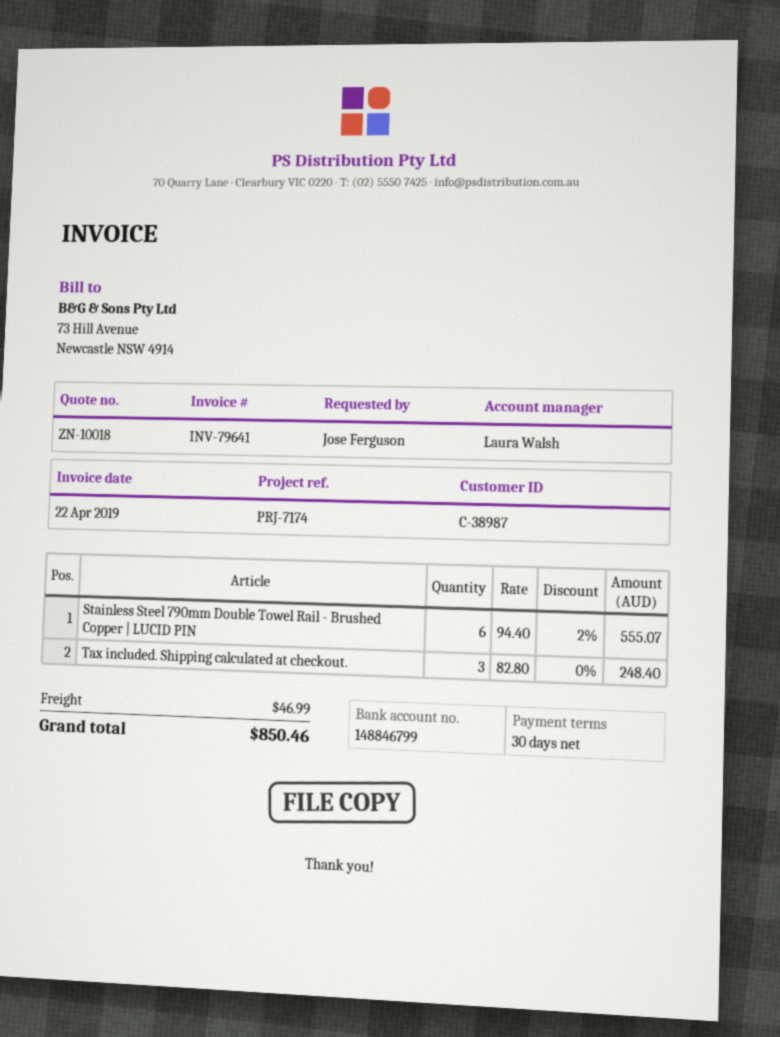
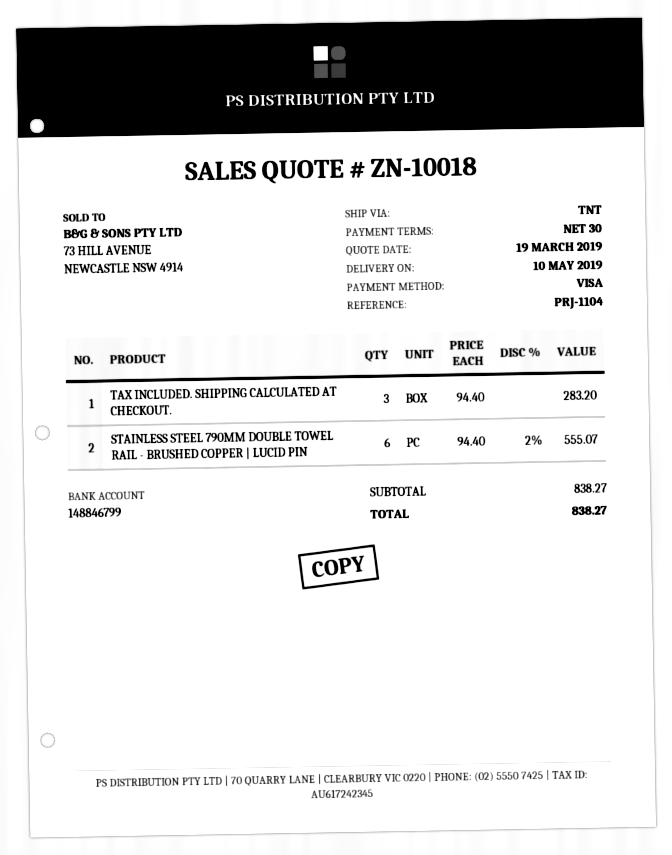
reference: PRJ-7174 -> PRJ-1104
Tax included. Shipping calculated at checkout.: 3 x 82.80 = 248.40 -> 3 x 94.40 = 283.20
shipping: 46.99 -> none
total: 850.46 -> 838.27

